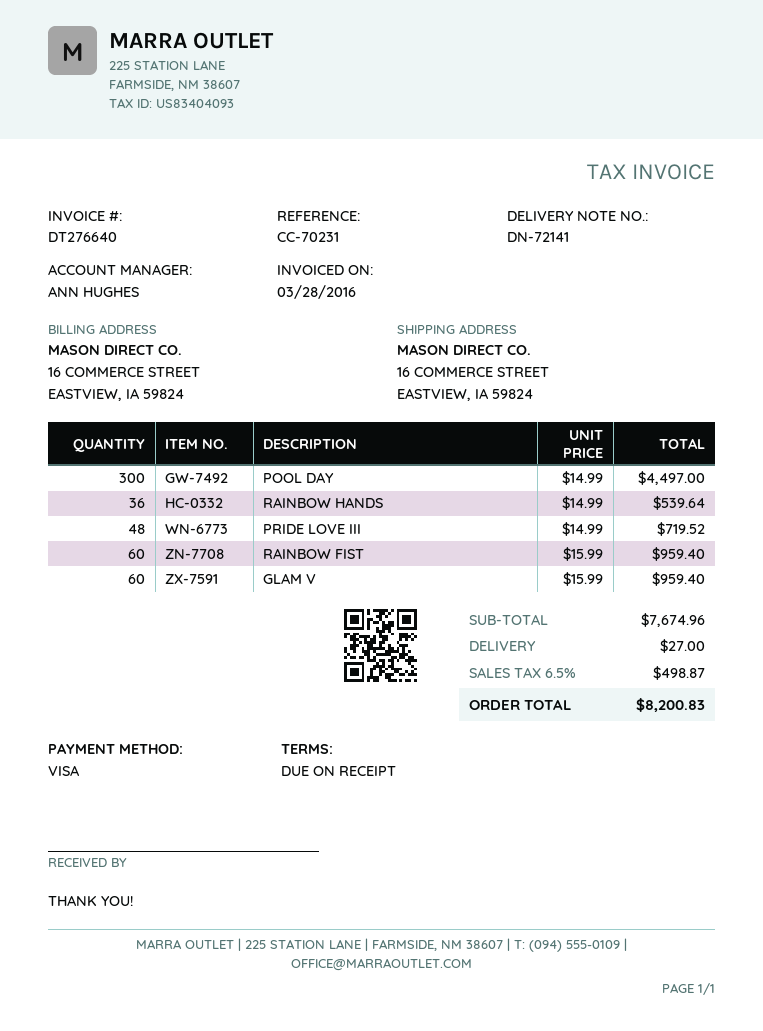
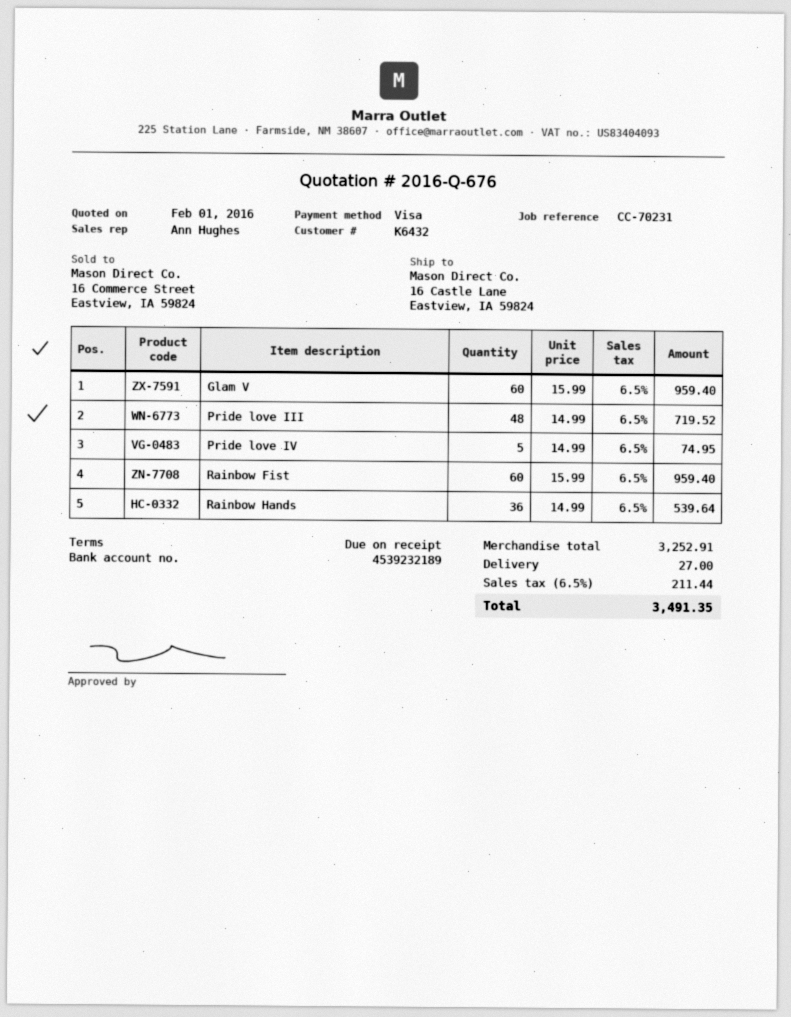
ship to: 16 COMMERCE STREET, EASTVIEW, IA 59824 -> 16 Castle Lane, Eastview, IA 59824
POOL DAY: 300 x 14.99 = 4497.00 -> none
Pride love IV: none -> 5 x 14.99 = 74.95
subtotal: 7674.96 -> 3252.91
tax: 6.5% = 498.87 -> 6.5% = 211.44
total: 8200.83 -> 3491.35

